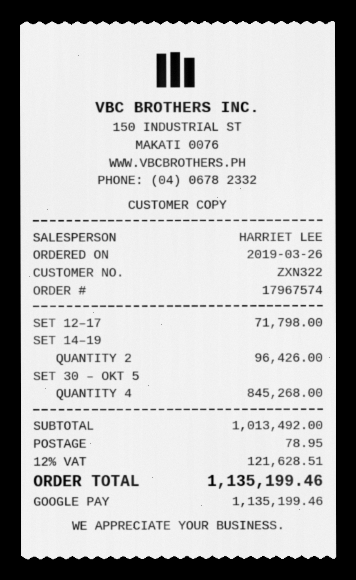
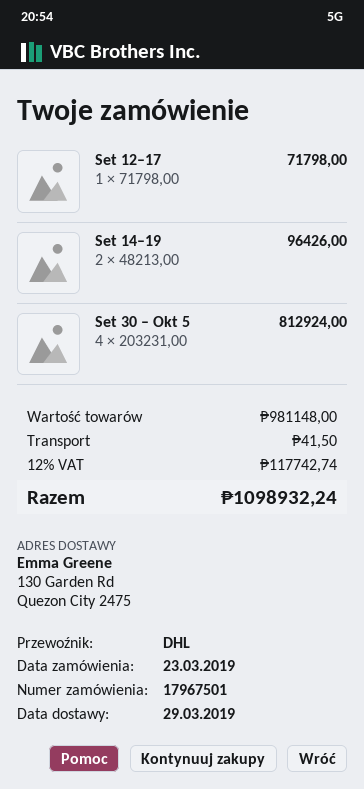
order number: 17967574 -> 17967501
order date: 2019-03-26 -> 2019-03-23
SET 30 – OKT 5: 4 for 845268.00 -> 4 for 812924.00
subtotal: 1013492.00 -> 981148.00
shipping: 78.95 -> 41.50
tax: 12% = 121628.51 -> 12% = 117742.74
total: 1135199.46 -> 1098932.24

